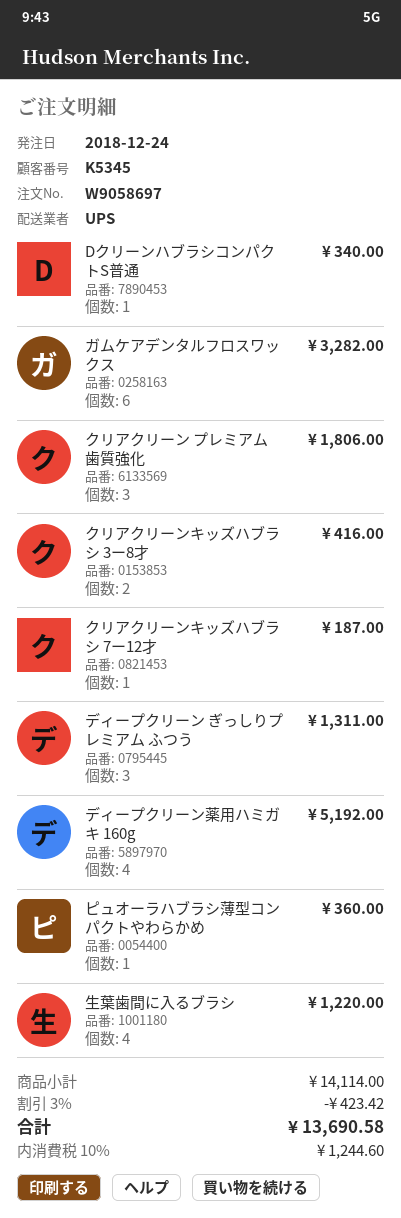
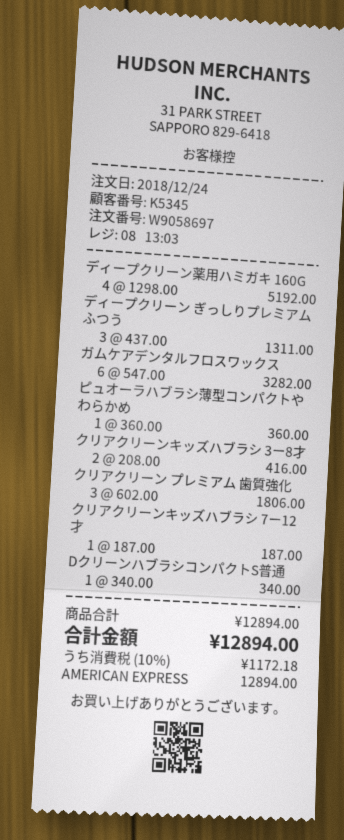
生葉歯間に入るブラシ: 4 for 1220.00 -> none
subtotal: 14114.00 -> 12894.00
discount: 3% = 423.42 -> none
tax: 10% = 1244.60 -> 10% = 1172.18
total: 13690.58 -> 12894.00

